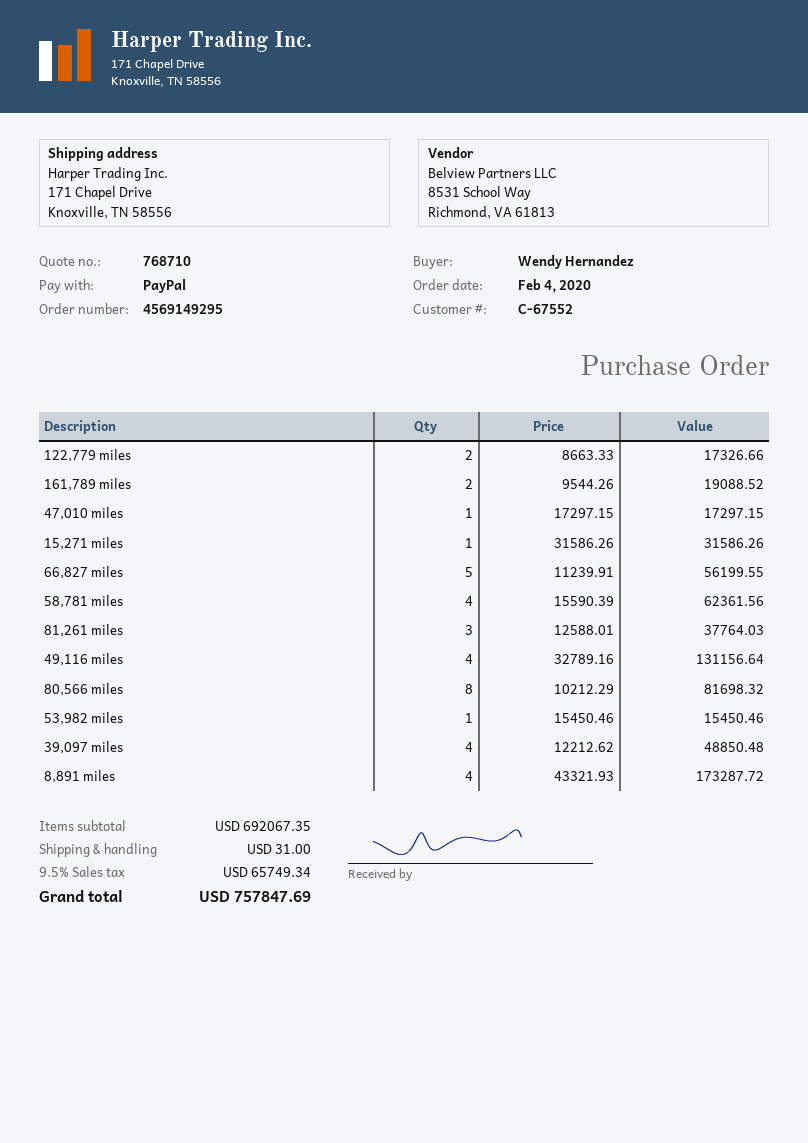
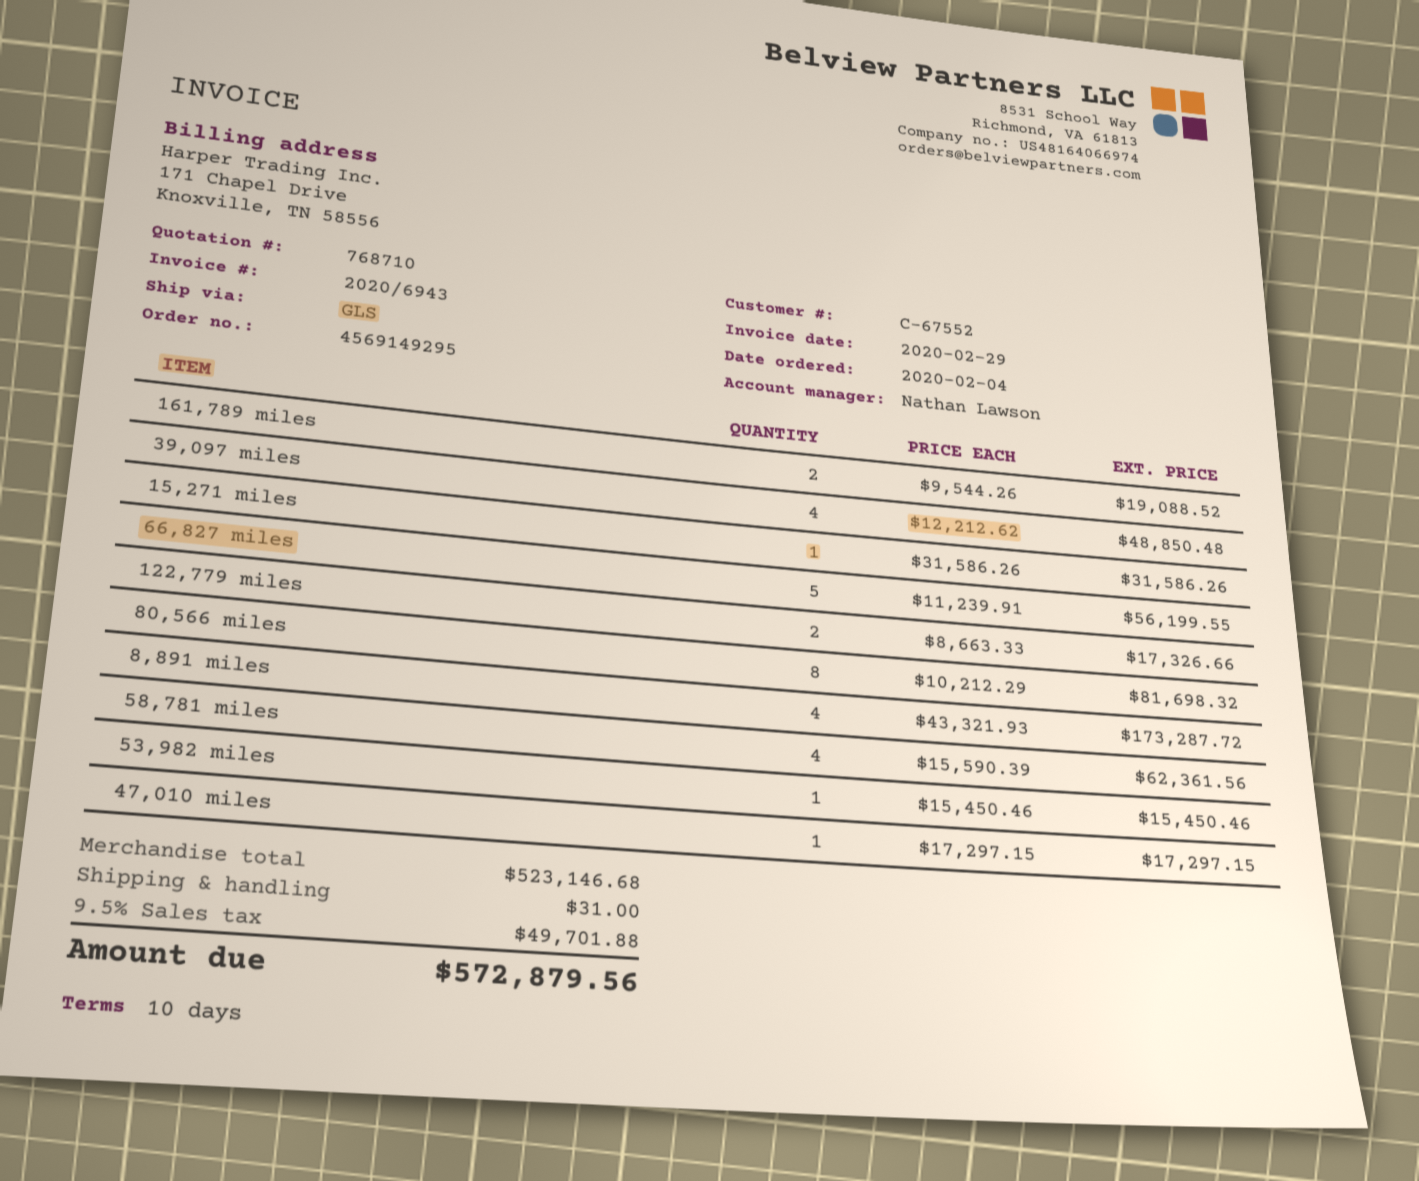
81,261 miles: 3 x 12588.01 = 37764.03 -> none
49,116 miles: 4 x 32789.16 = 131156.64 -> none
subtotal: 692067.35 -> 523146.68
tax: 9.5% = 65749.34 -> 9.5% = 49701.88
total: 757847.69 -> 572879.56

